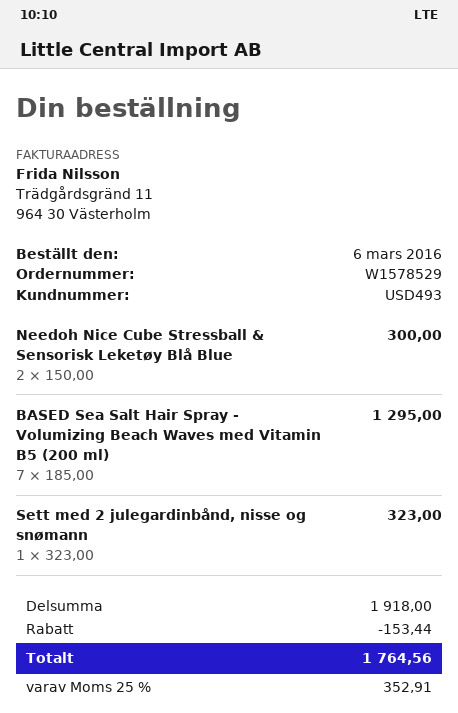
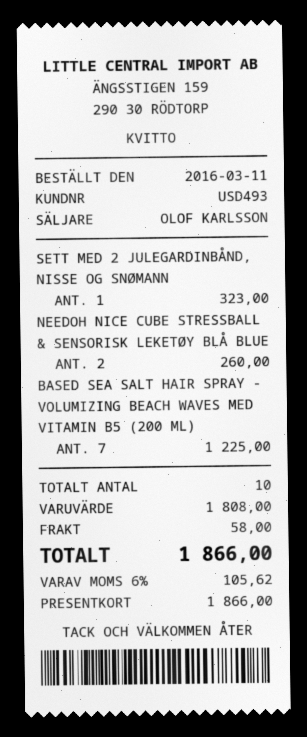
order date: 2016-03-06 -> 2016-03-11
Needoh Nice Cube Stressball & Sensorisk Leketøy Blå Blue: 2 for 300.00 -> 2 for 260.00
BASED Sea Salt Hair Spray - Volumizing Beach Waves med Vitamin B5 (200 ml): 7 for 1295.00 -> 7 for 1225.00
subtotal: 1918.00 -> 1808.00
discount: 153.44 -> none
shipping: none -> 58.00
tax: 25% = 352.91 -> 6% = 105.62
total: 1764.56 -> 1866.00

